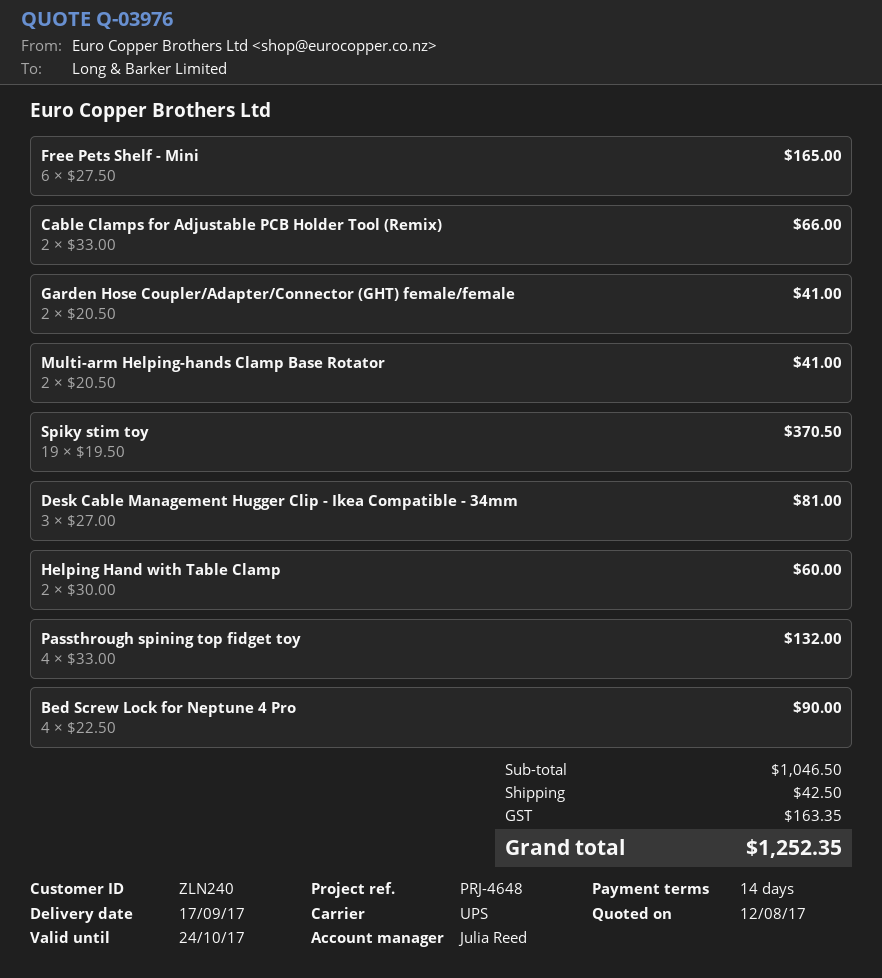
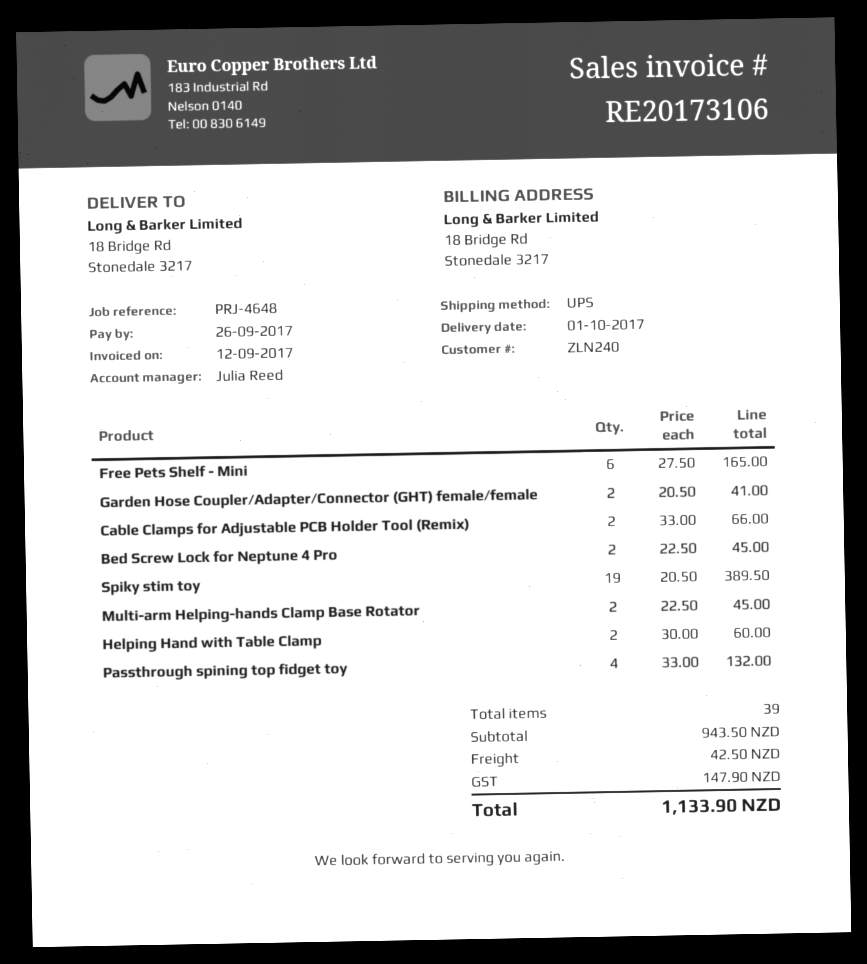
delivery date: 2017-09-17 -> 2017-10-01
Multi-arm Helping-hands Clamp Base Rotator: 2 x 20.50 = 41.00 -> 2 x 22.50 = 45.00
Spiky stim toy: 19 x 19.50 = 370.50 -> 19 x 20.50 = 389.50
Desk Cable Management Hugger Clip - Ikea Compatible - 34mm: 3 x 27.00 = 81.00 -> none
Bed Screw Lock for Neptune 4 Pro: 4 x 22.50 = 90.00 -> 2 x 22.50 = 45.00
subtotal: 1046.50 -> 943.50
tax: 163.35 -> 147.90
total: 1252.35 -> 1133.90

